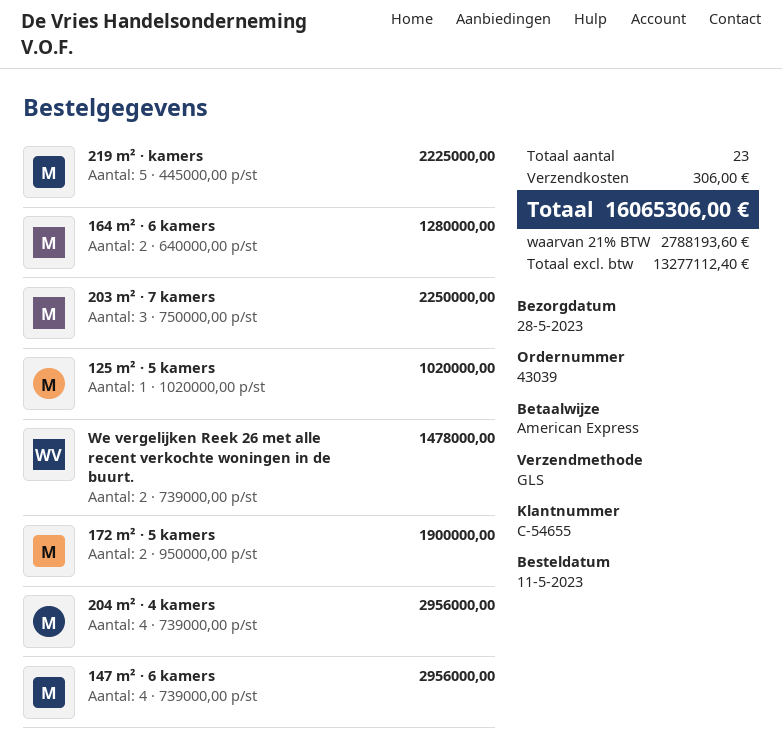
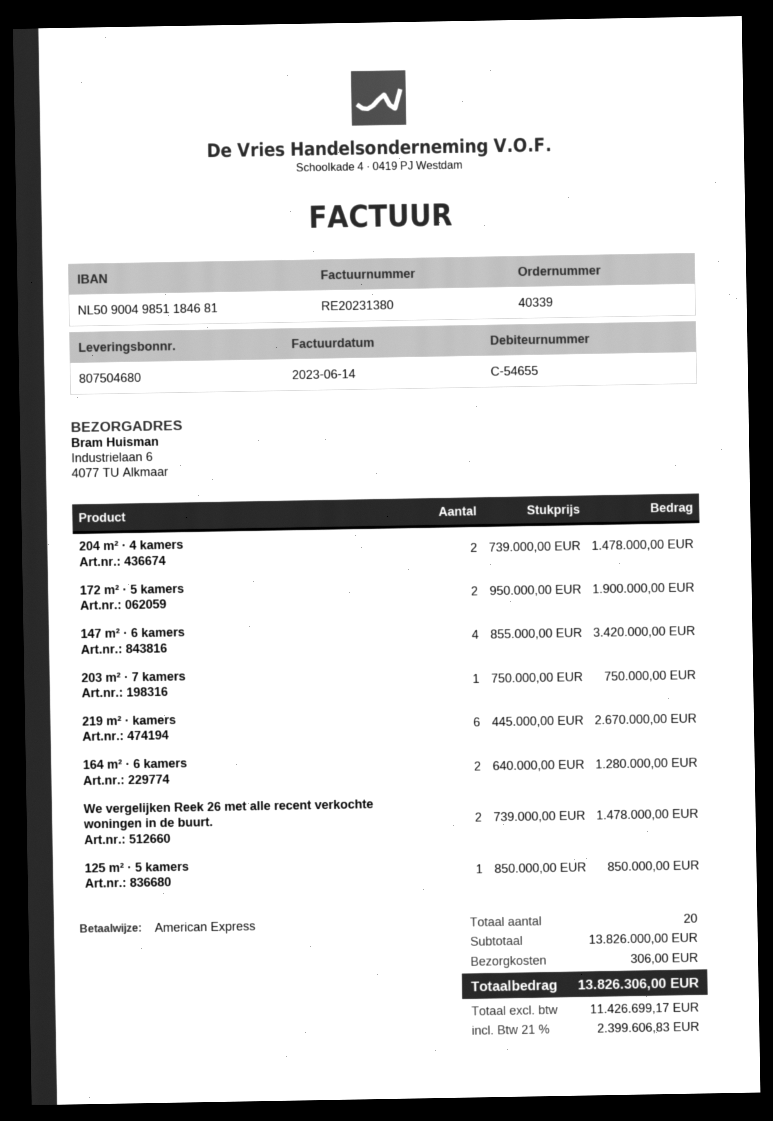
order number: 43039 -> 40339
219 m² · kamers: 5 x 445000.00 = 2225000.00 -> 6 x 445000.00 = 2670000.00
203 m² · 7 kamers: 3 x 750000.00 = 2250000.00 -> 1 x 750000.00 = 750000.00
125 m² · 5 kamers: 1 x 1020000.00 = 1020000.00 -> 1 x 850000.00 = 850000.00
204 m² · 4 kamers: 4 x 739000.00 = 2956000.00 -> 2 x 739000.00 = 1478000.00
147 m² · 6 kamers: 4 x 739000.00 = 2956000.00 -> 4 x 855000.00 = 3420000.00
total quantity: 23 -> 20
net: 13277112.40 -> 11426699.17
tax: 21% = 2788193.60 -> 21% = 2399606.83
total: 16065306.00 -> 13826306.00

